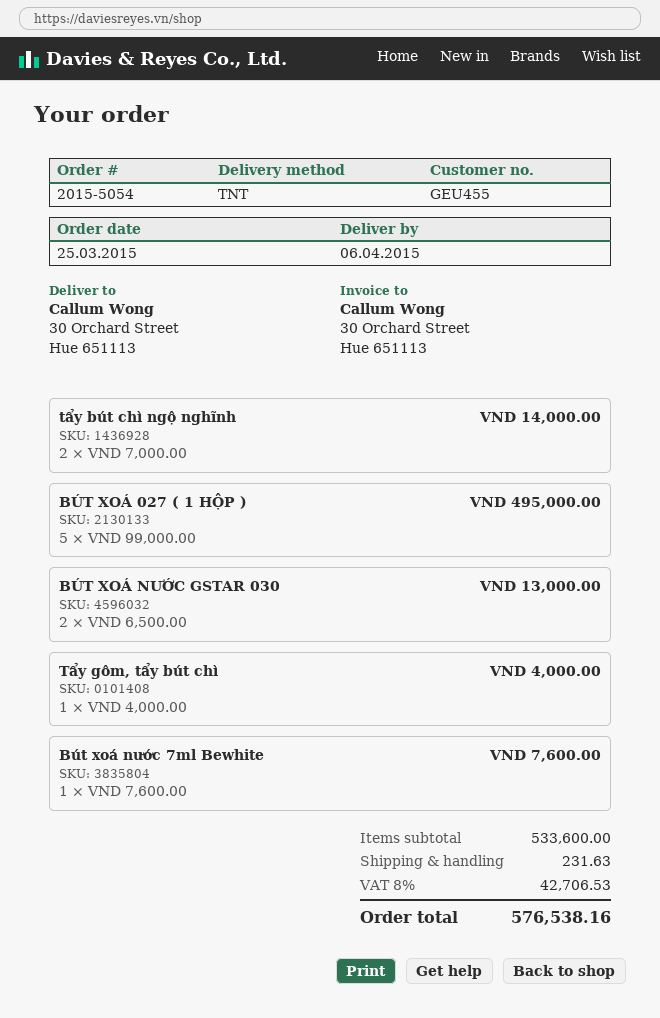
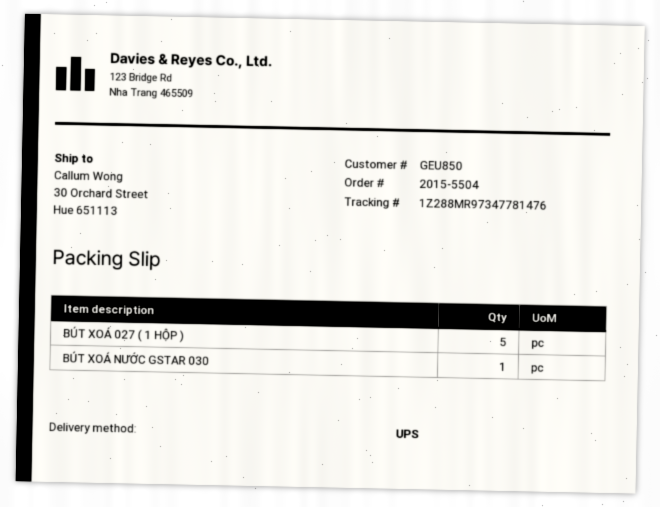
order number: 2015-5054 -> 2015-5504
customer number: GEU455 -> GEU850
shipping method: TNT -> UPS
tẩy bút chì ngộ nghĩnh: 2 -> none
BÚT XOÁ NƯỚC GSTAR 030: 2 -> 1
Tẩy gôm, tẩy bút chì: 1 -> none
Bút xoá nước 7ml Bewhite: 1 -> none

